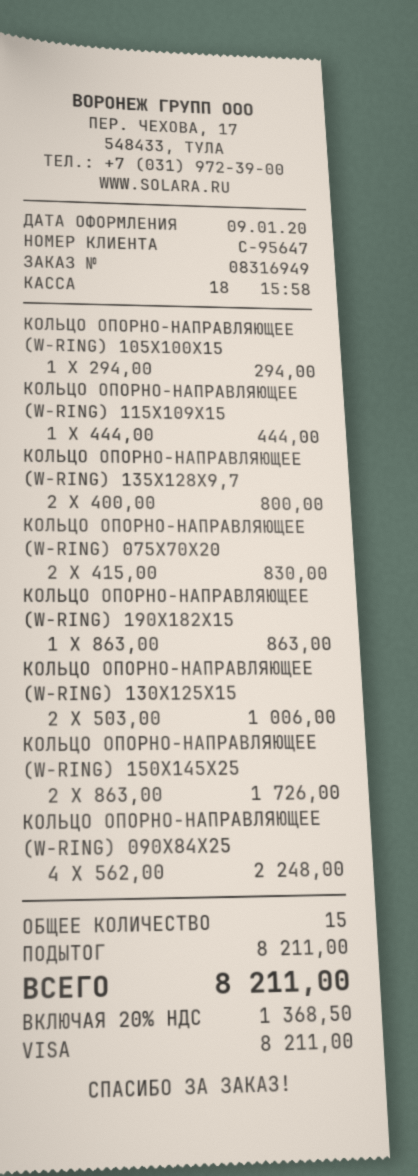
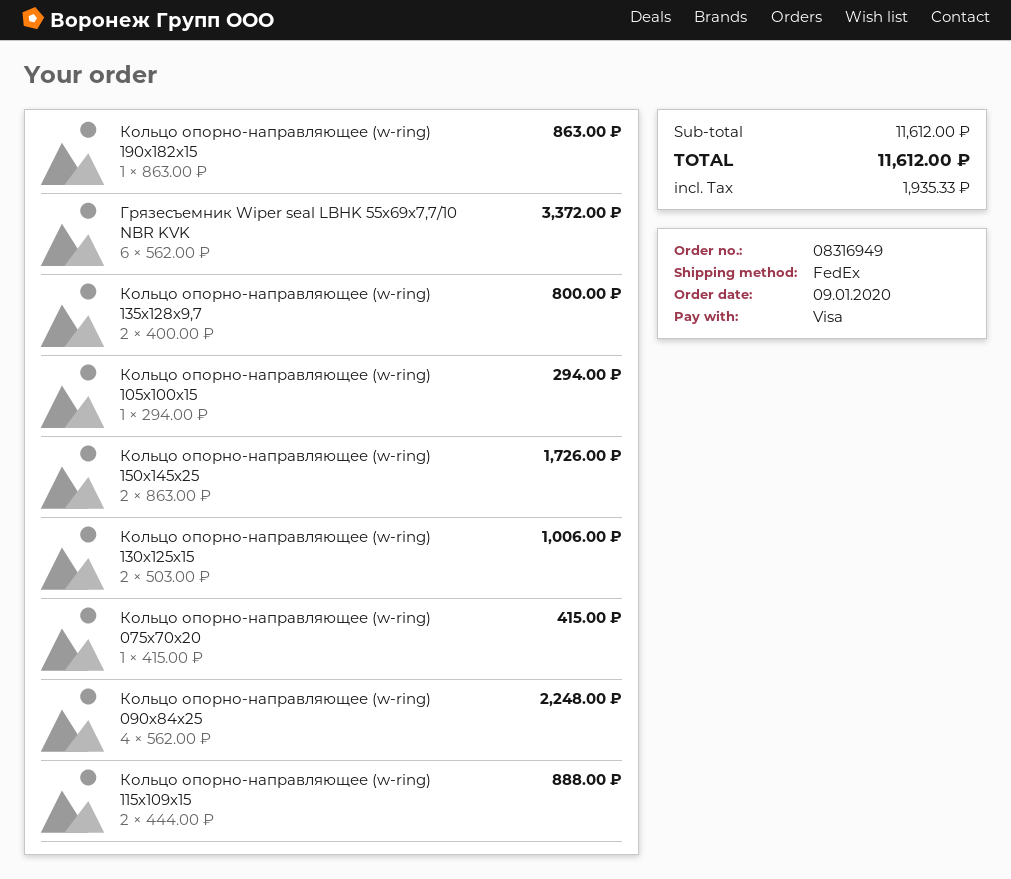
КОЛЬЦО ОПОРНО-НАПРАВЛЯЮЩЕЕ (W-RING) 115Х109Х15: 1 x 444.00 = 444.00 -> 2 x 444.00 = 888.00
КОЛЬЦО ОПОРНО-НАПРАВЛЯЮЩЕЕ (W-RING) 075Х70Х20: 2 x 415.00 = 830.00 -> 1 x 415.00 = 415.00
Грязесъемник Wiper seal LBHK 55х69х7,7/10 NBR KVK: none -> 6 x 562.00 = 3372.00
subtotal: 8211.00 -> 11612.00
tax: 1368.50 -> 1935.33
total: 8211.00 -> 11612.00

